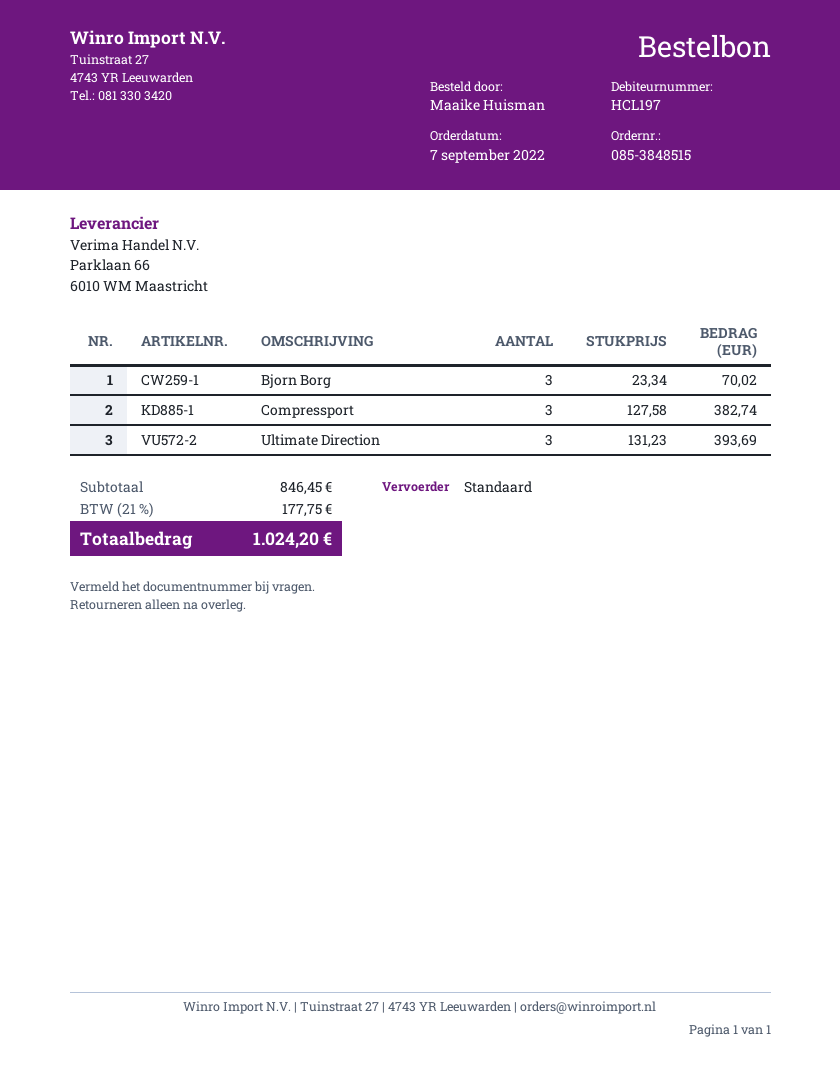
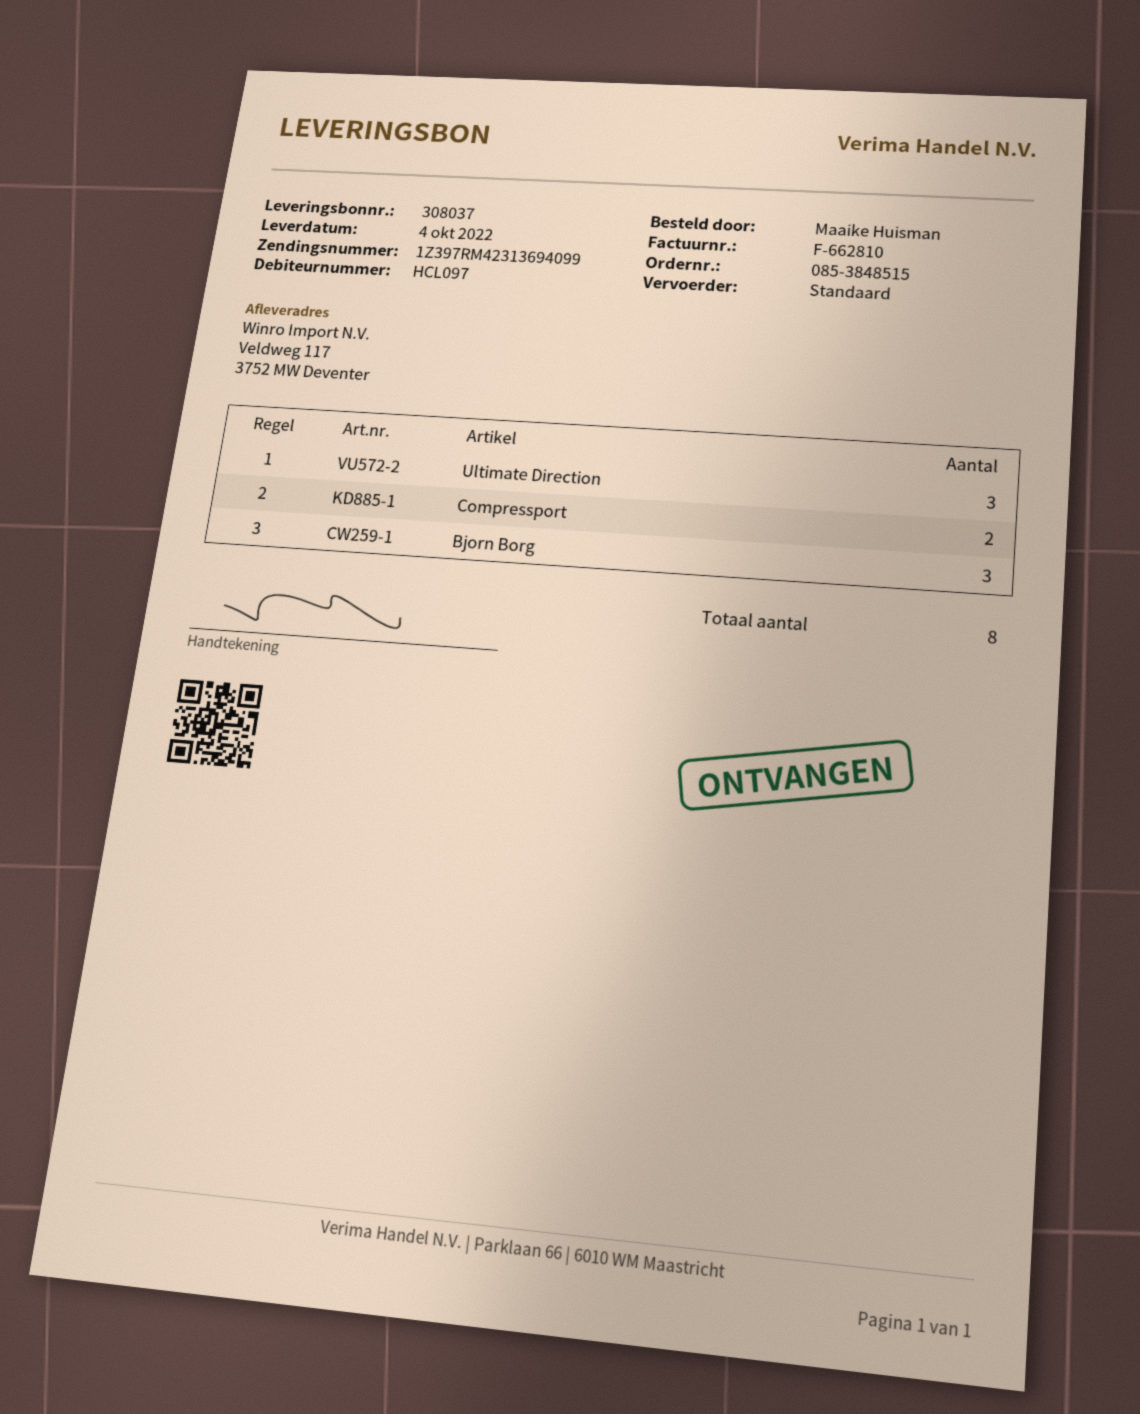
customer number: HCL197 -> HCL097
Compressport: 3 -> 2

